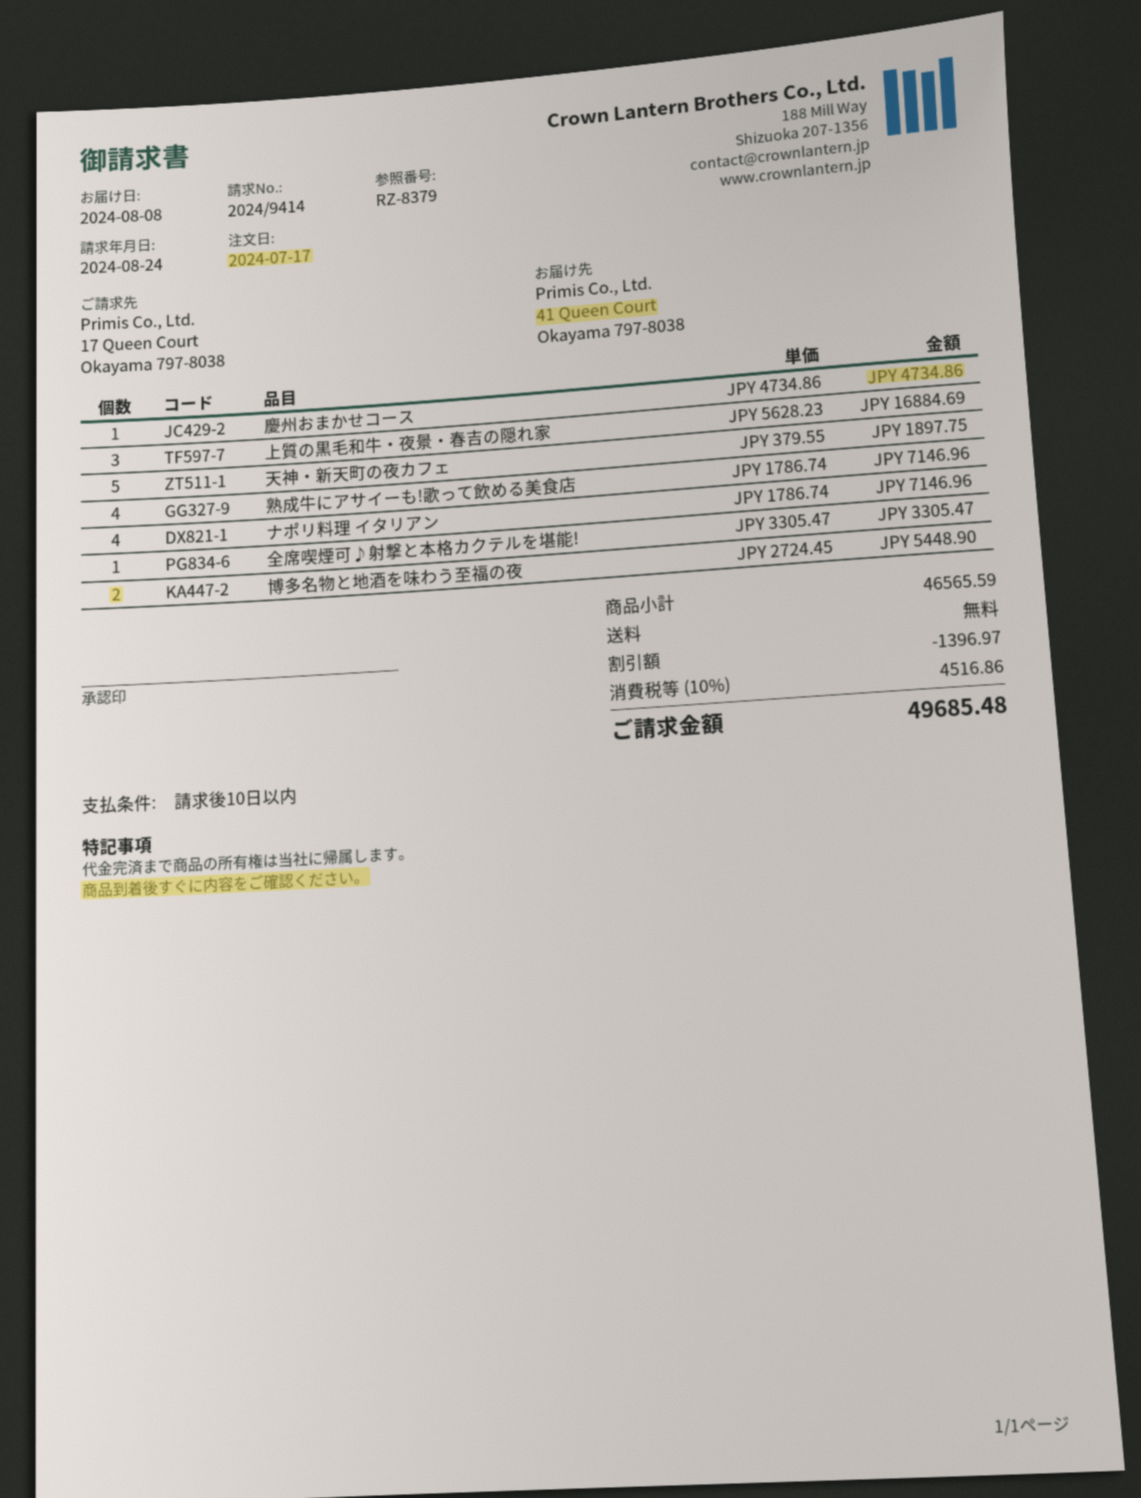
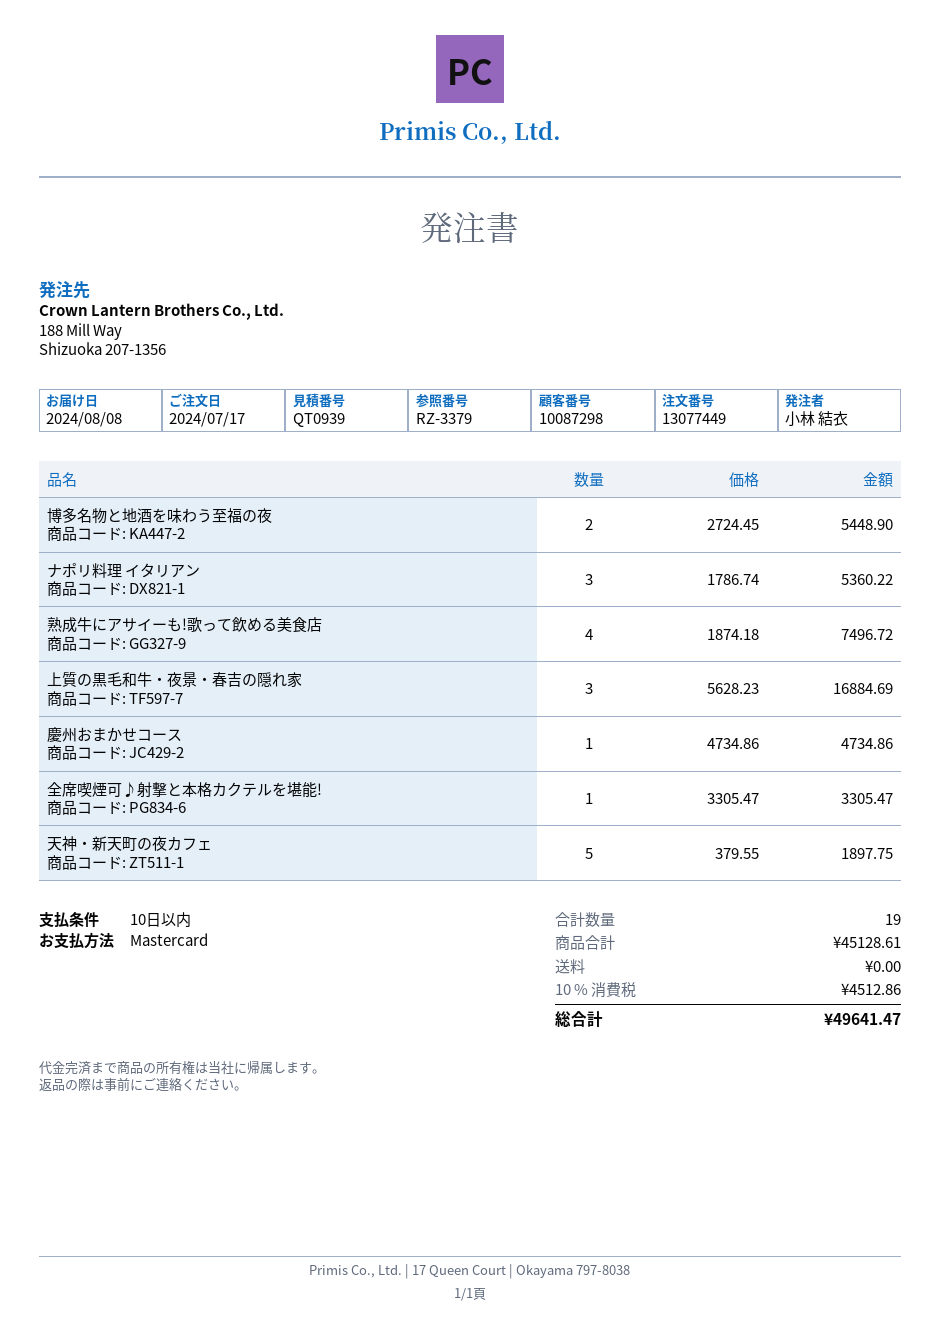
reference: RZ-8379 -> RZ-3379
熟成牛にアサイーも!歌って飲める美食店: 4 x 1786.74 = 7146.96 -> 4 x 1874.18 = 7496.72
ナポリ料理 イタリアン: 4 x 1786.74 = 7146.96 -> 3 x 1786.74 = 5360.22
subtotal: 46565.59 -> 45128.61
discount: 1396.97 -> none
tax: 10% = 4516.86 -> 10% = 4512.86
total: 49685.48 -> 49641.47

